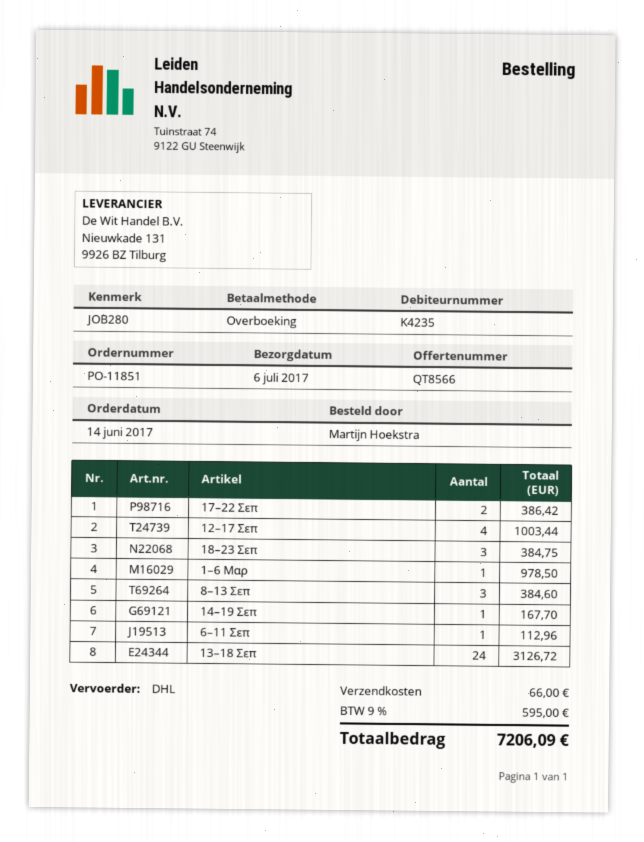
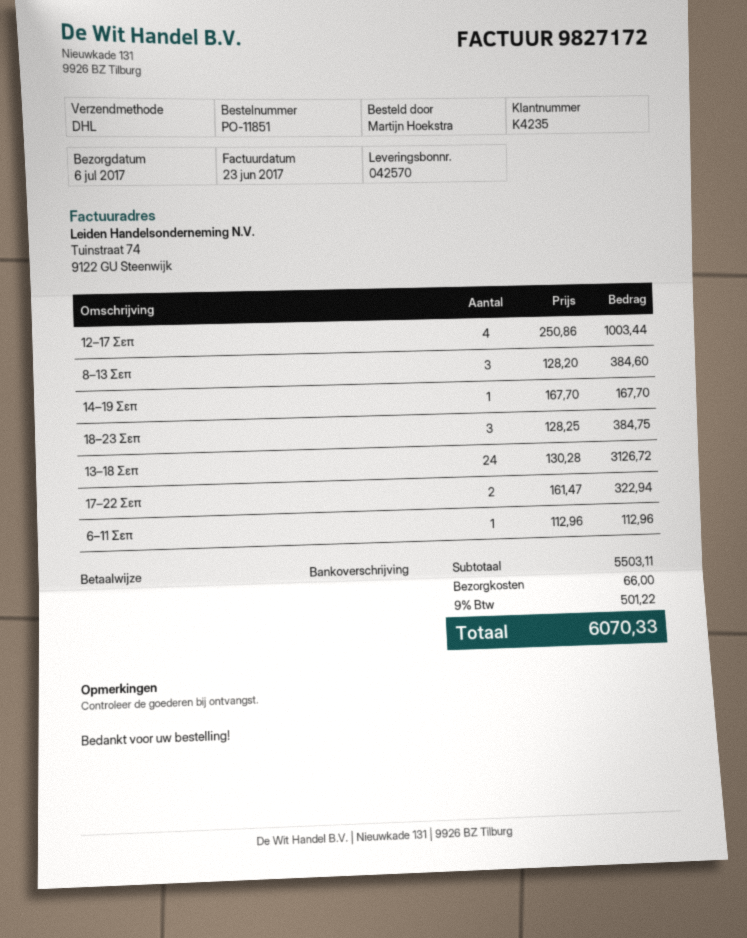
17–22 Σεπ: 2 for 386.42 -> 2 for 322.94
1–6 Μαρ: 1 for 978.50 -> none
tax: 9% = 595.00 -> 9% = 501.22
total: 7206.09 -> 6070.33

